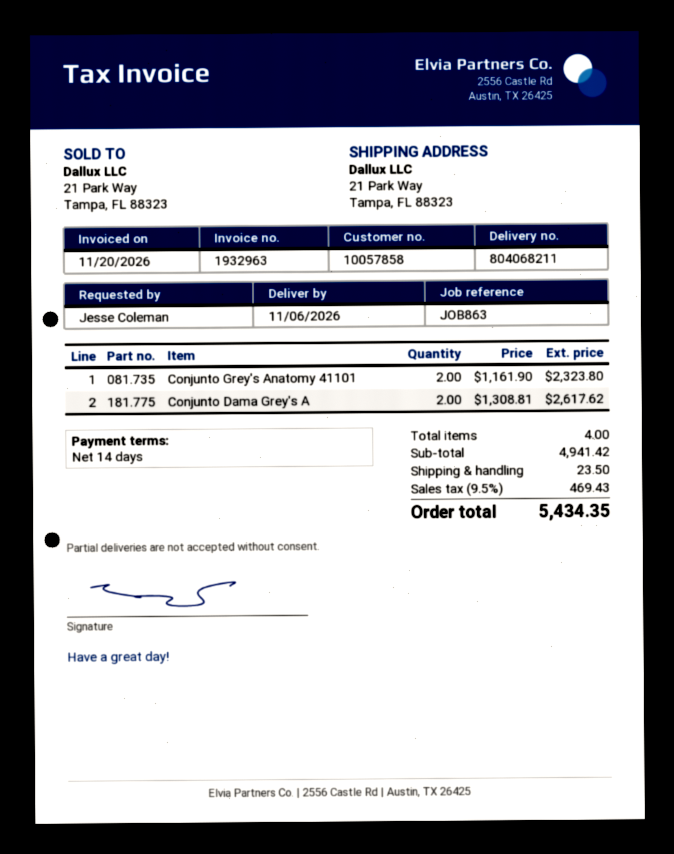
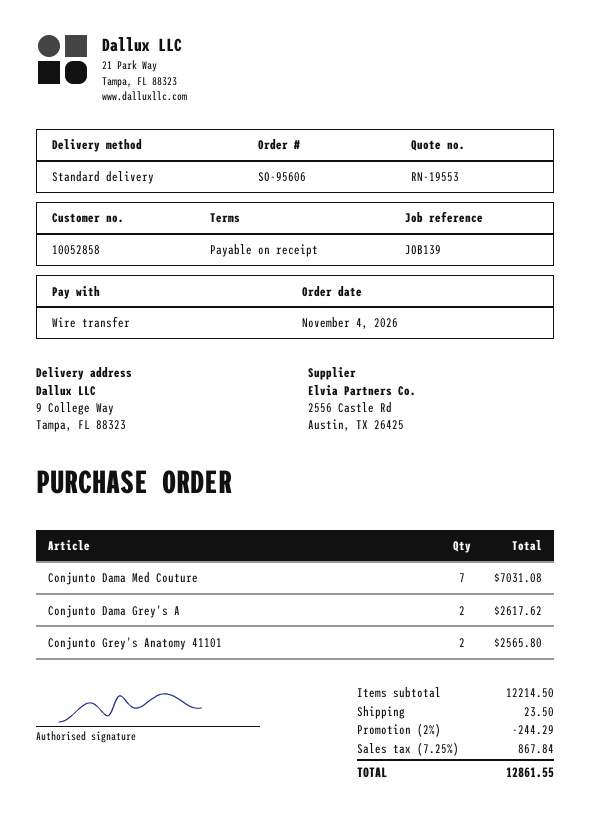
payment terms: 14 days -> on receipt
customer number: 10057858 -> 10052858
reference: JOB863 -> JOB139
ship to: 21 Park Way, Tampa, FL 88323 -> 9 College Way, Tampa, FL 88323
Conjunto Grey's Anatomy 41101: 2 for 2323.80 -> 2 for 2565.80
Conjunto Dama Med Couture: none -> 7 for 7031.08
subtotal: 4941.42 -> 12214.50
discount: none -> 2% = 244.29
tax: 9.5% = 469.43 -> 7.25% = 867.84
total: 5434.35 -> 12861.55

